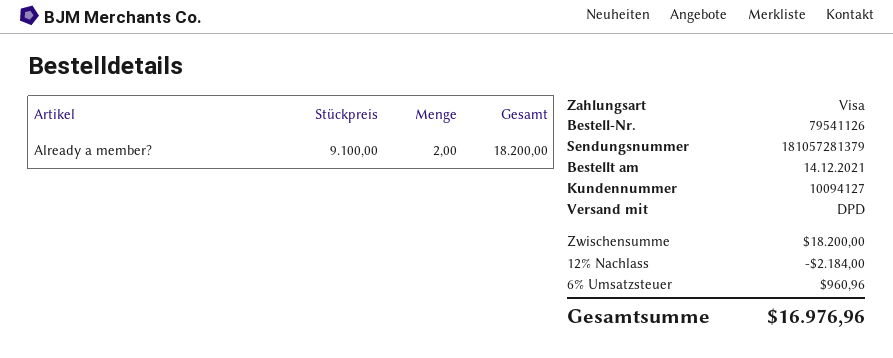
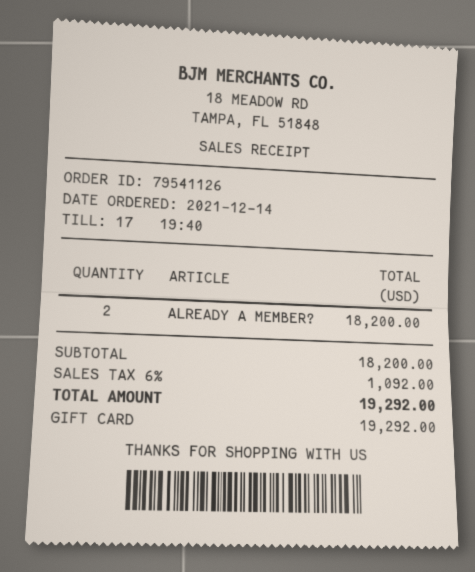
payment method: Visa -> gift card
discount: 12% = 2184.00 -> none
tax: 6% = 960.96 -> 6% = 1092.00
total: 16976.96 -> 19292.00

